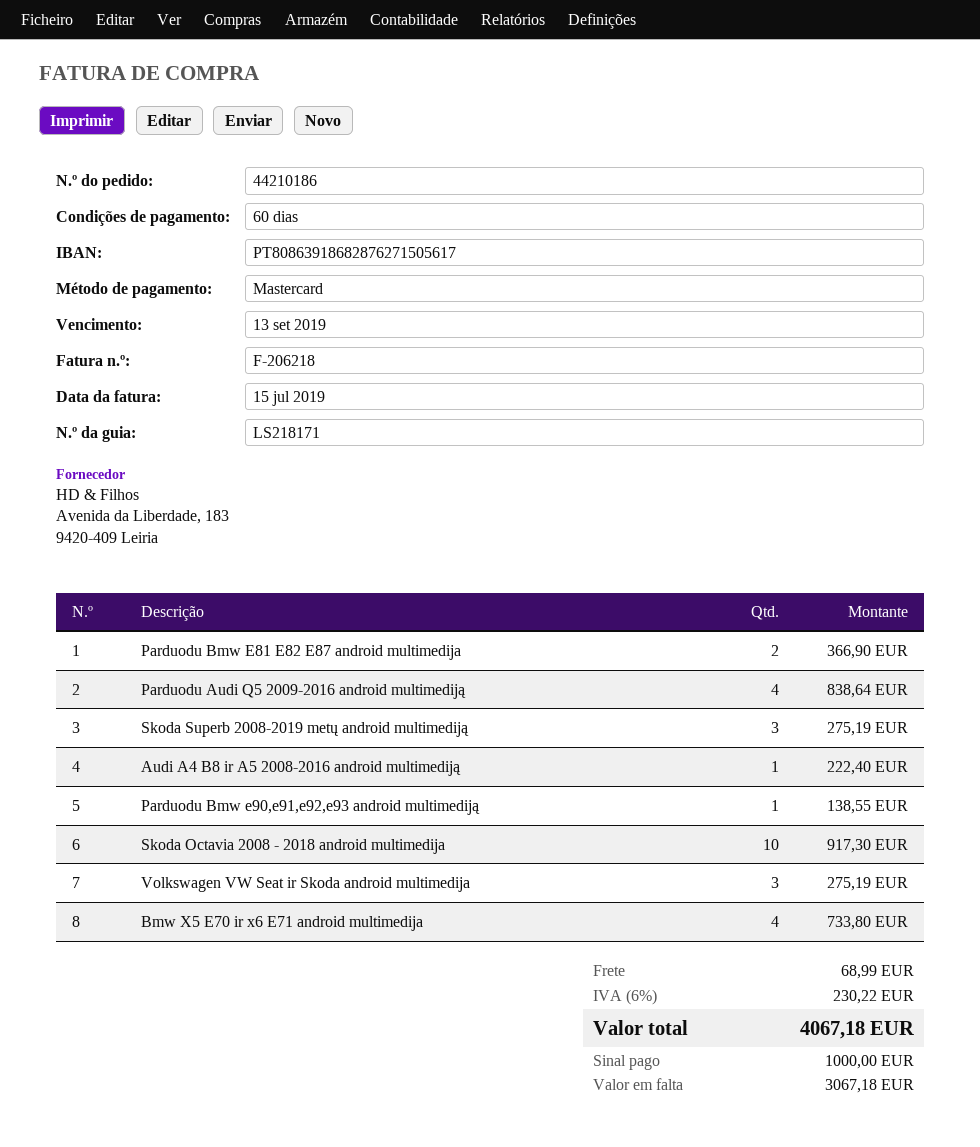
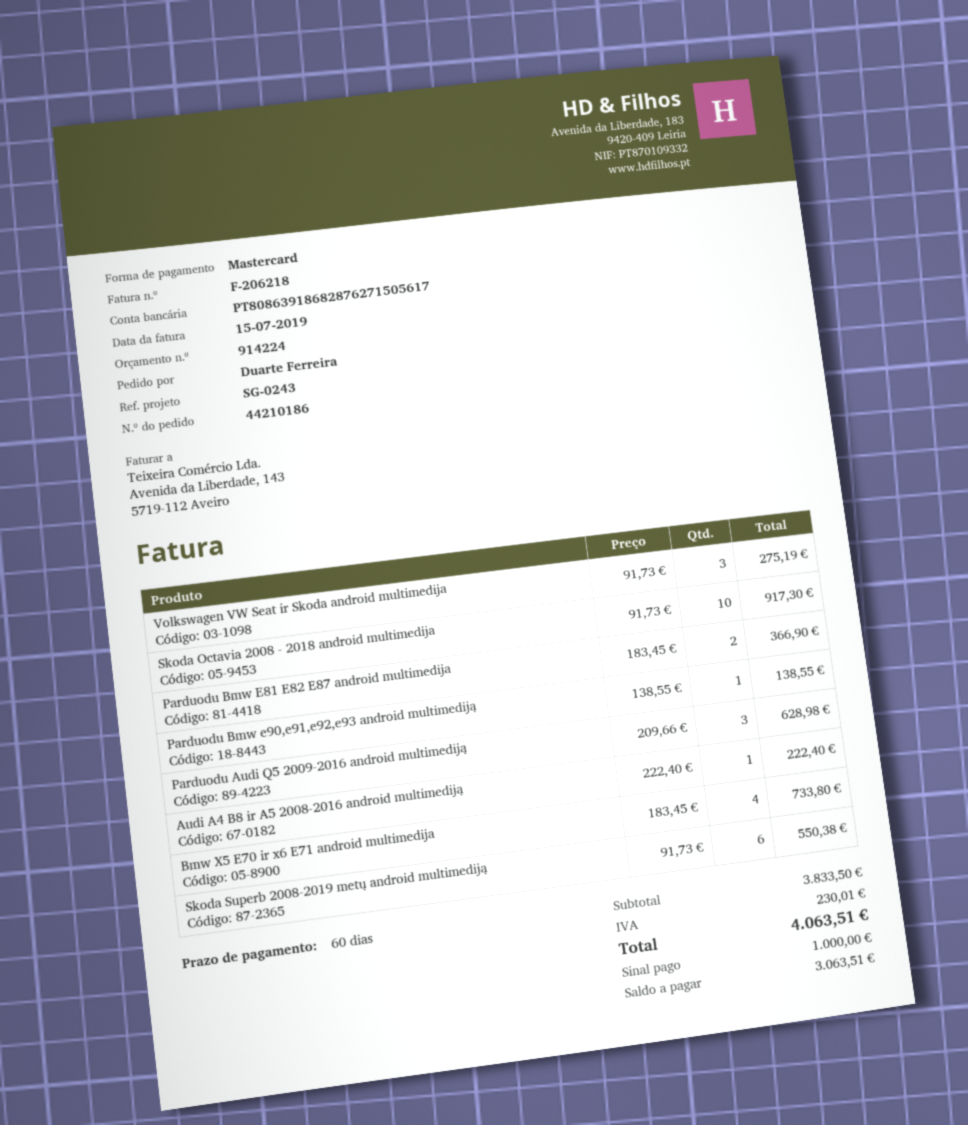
Parduodu Audi Q5 2009-2016 android multimediją: 4 for 838.64 -> 3 for 628.98
Skoda Superb 2008-2019 metų android multimediją: 3 for 275.19 -> 6 for 550.38
shipping: 68.99 -> none
tax: 230.22 -> 230.01
total: 4067.18 -> 4063.51
balance: 3067.18 -> 3063.51

